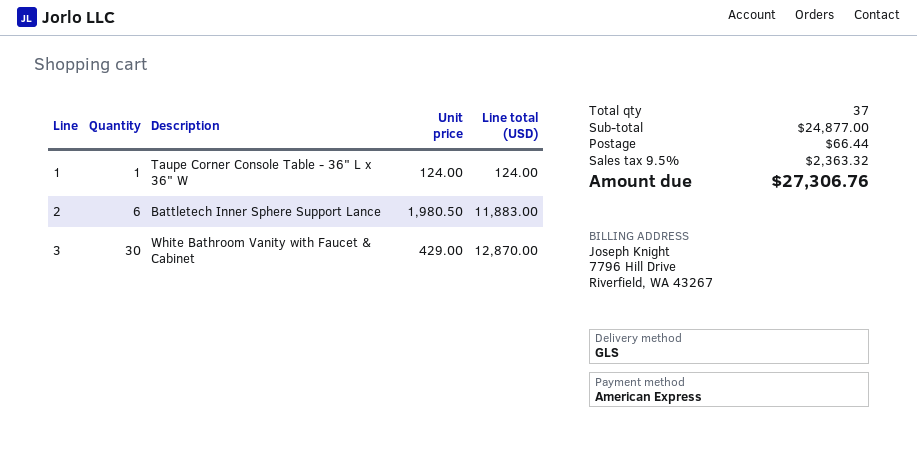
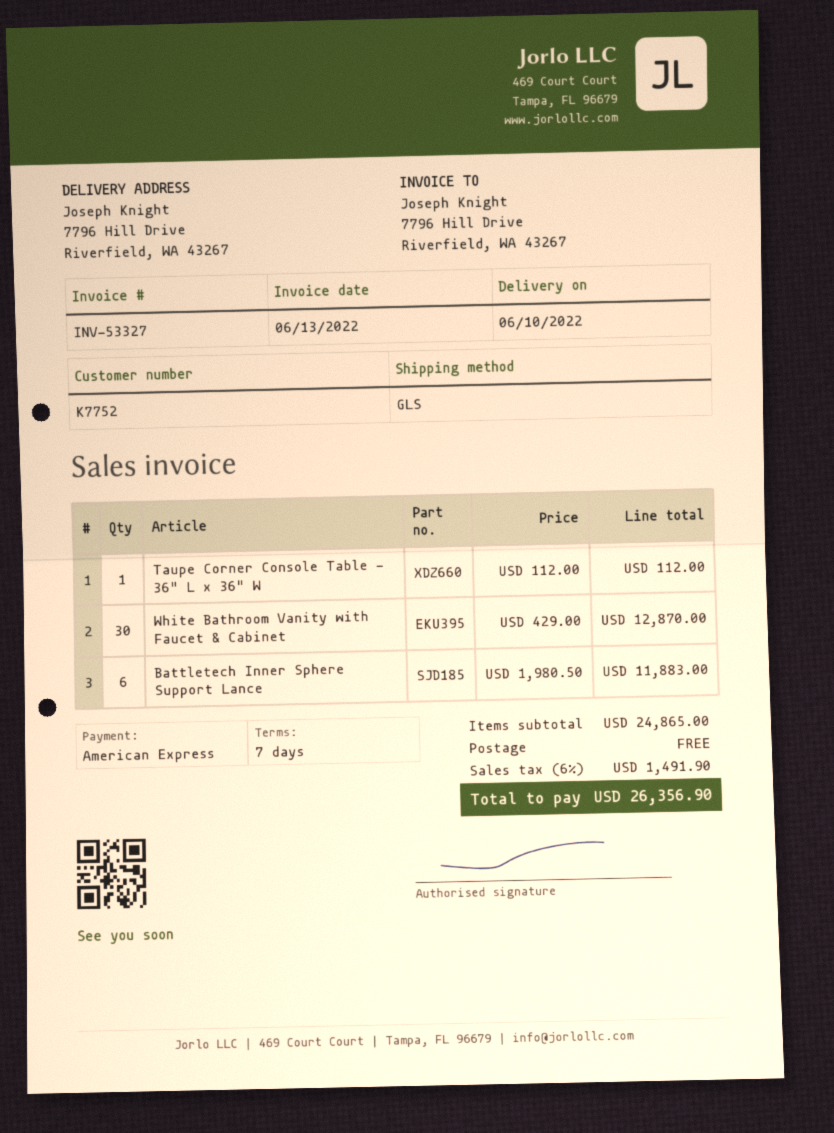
Taupe Corner Console Table - 36" L x 36" W: 1 x 124.00 = 124.00 -> 1 x 112.00 = 112.00
subtotal: 24877.00 -> 24865.00
shipping: 66.44 -> 0.00
tax: 9.5% = 2363.32 -> 6% = 1491.90
total: 27306.76 -> 26356.90

